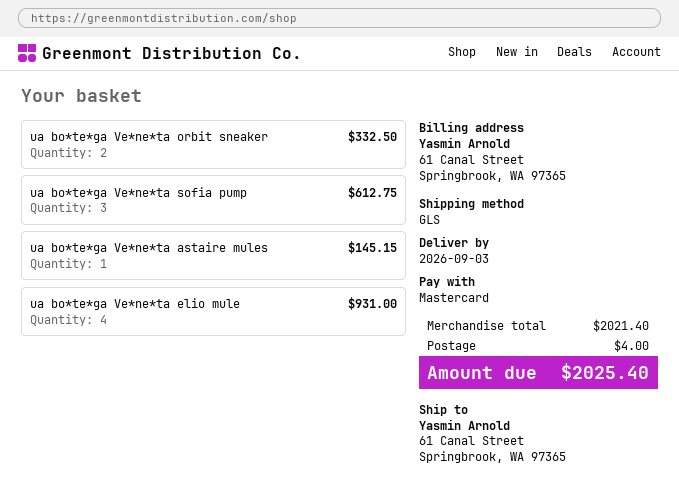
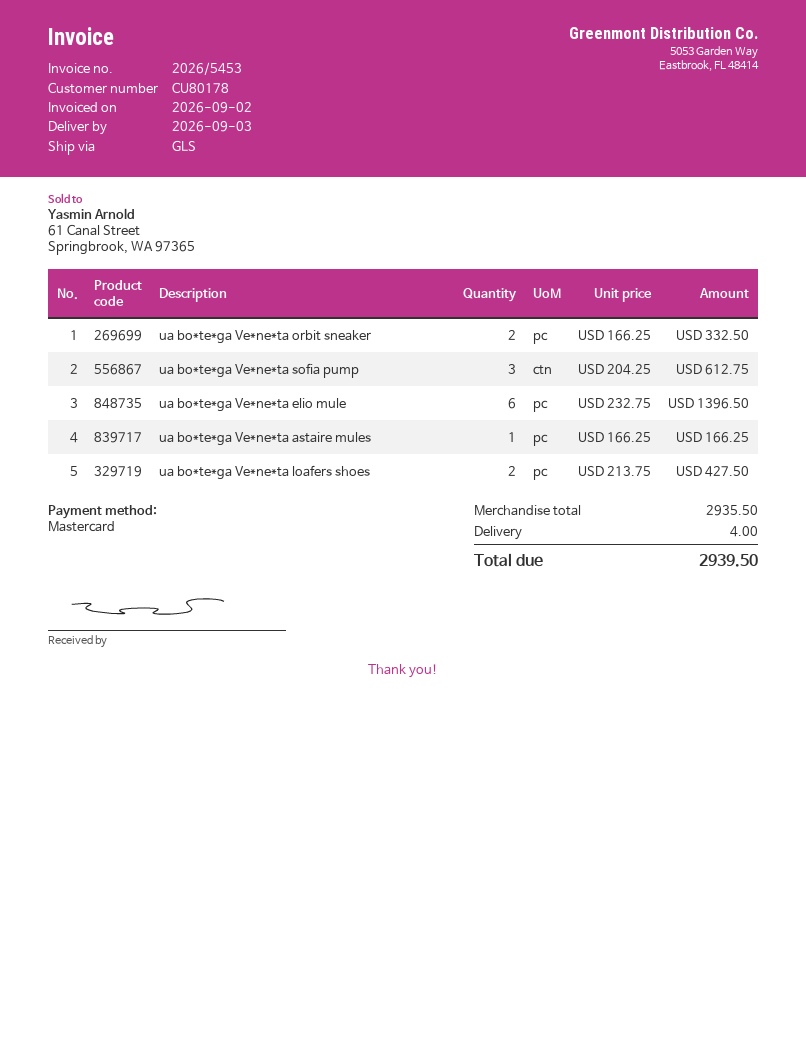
ua bo*te*ga Ve*ne*ta astaire mules: 1 for 145.15 -> 1 for 166.25
ua bo*te*ga Ve*ne*ta elio mule: 4 for 931.00 -> 6 for 1396.50
ua bo*te*ga Ve*ne*ta loafers shoes: none -> 2 for 427.50
subtotal: 2021.40 -> 2935.50
total: 2025.40 -> 2939.50

